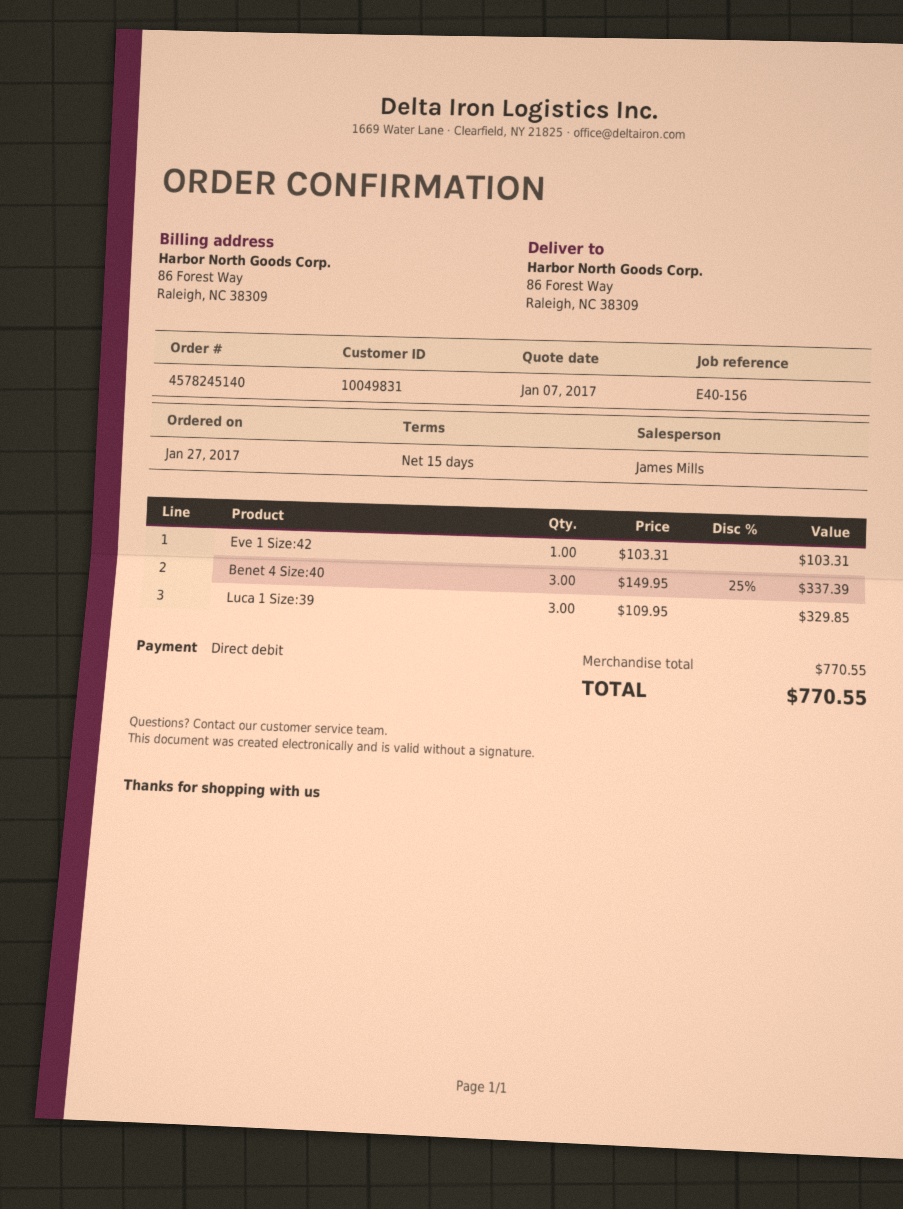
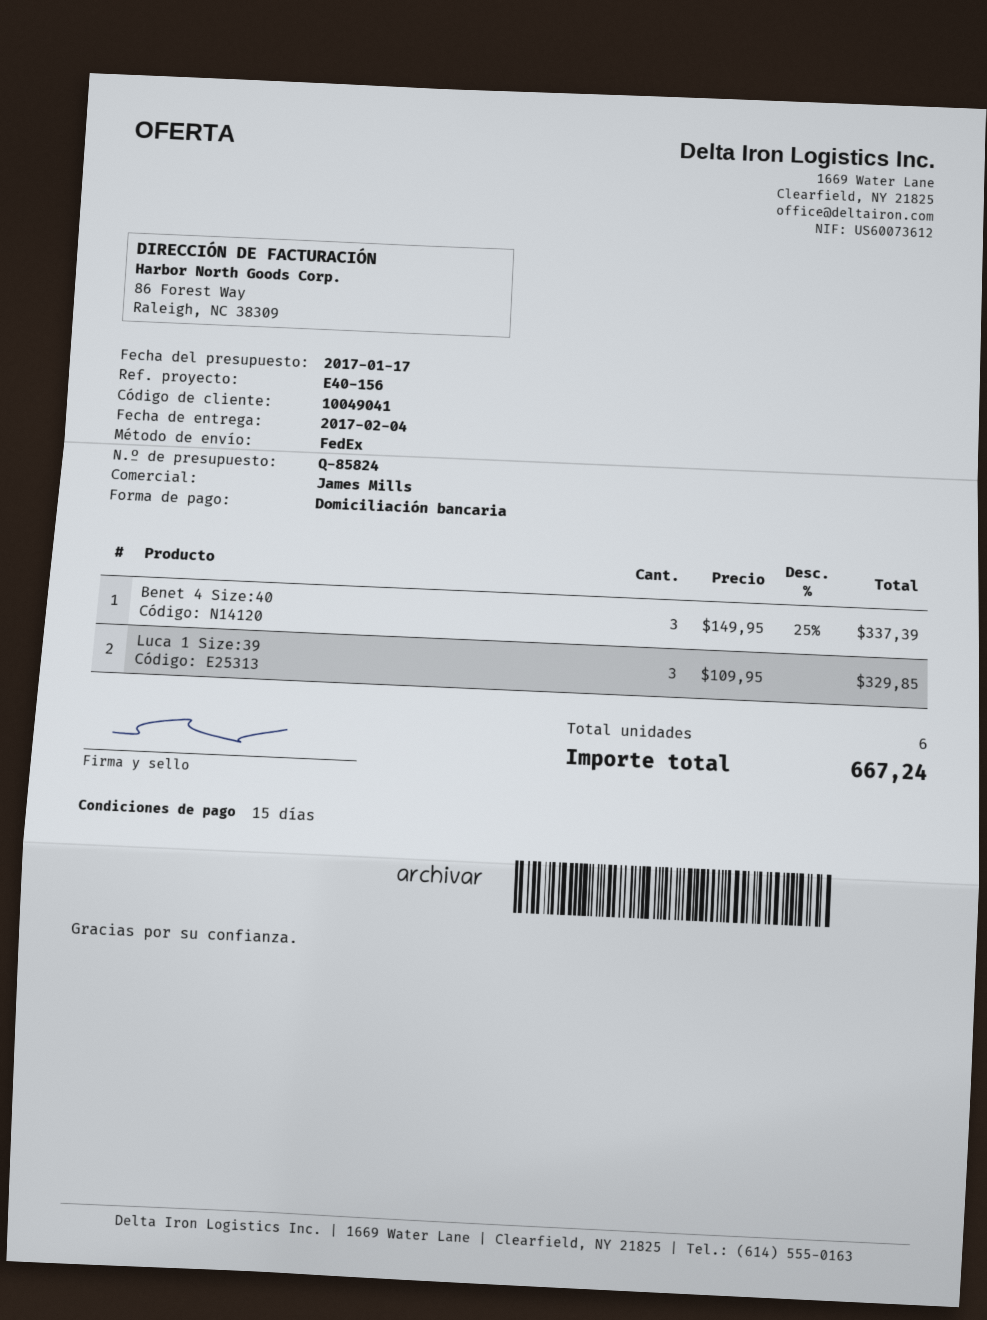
quote date: 2017-01-07 -> 2017-01-17
customer number: 10049831 -> 10049041
Eve 1 Size:42: 1 x 103.31 = 103.31 -> none
total: 770.55 -> 667.24

